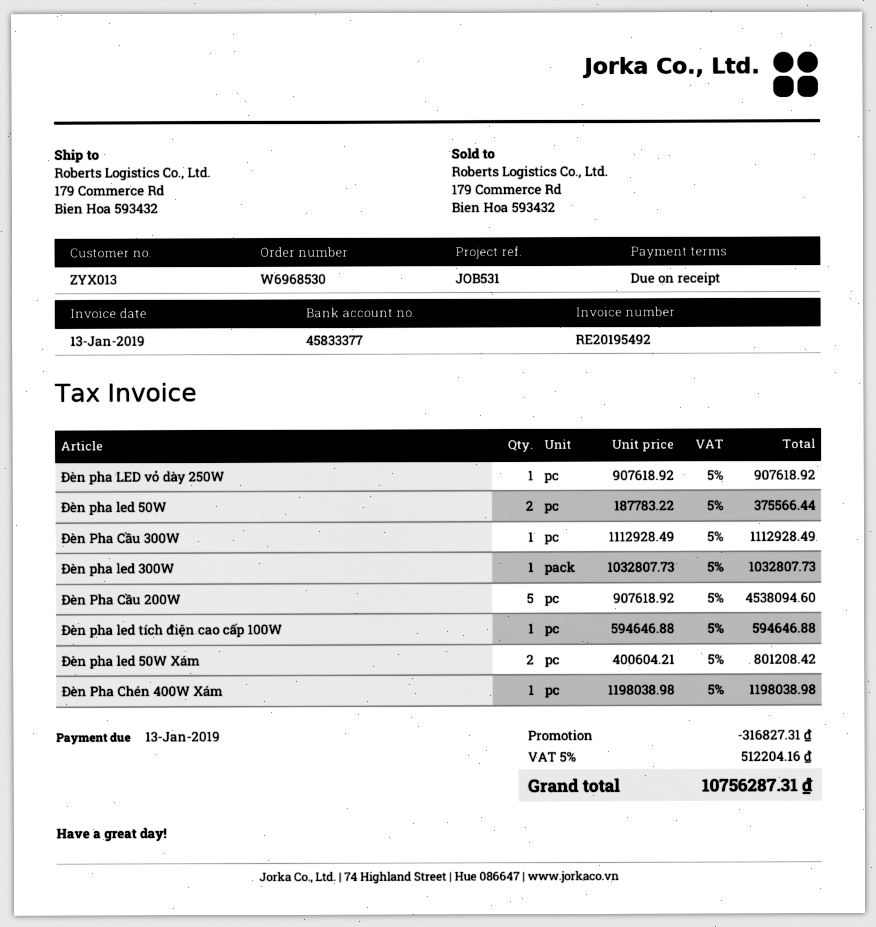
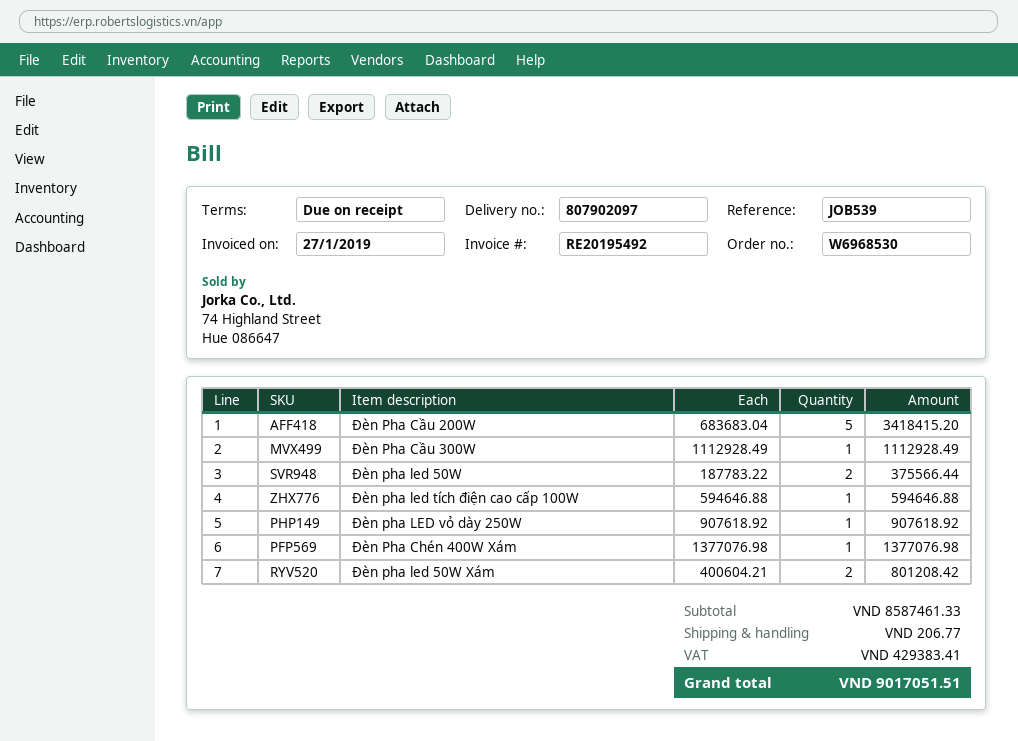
invoice date: 2019-01-13 -> 2019-01-27
reference: JOB531 -> JOB539
Đèn pha led 300W: 1 x 1032807.73 = 1032807.73 -> none
Đèn Pha Cầu 200W: 5 x 907618.92 = 4538094.60 -> 5 x 683683.04 = 3418415.20
Đèn Pha Chén 400W Xám: 1 x 1198038.98 = 1198038.98 -> 1 x 1377076.98 = 1377076.98
discount: 316827.31 -> none
shipping: none -> 206.77
tax: 512204.16 -> 429383.41
total: 10756287.31 -> 9017051.51

